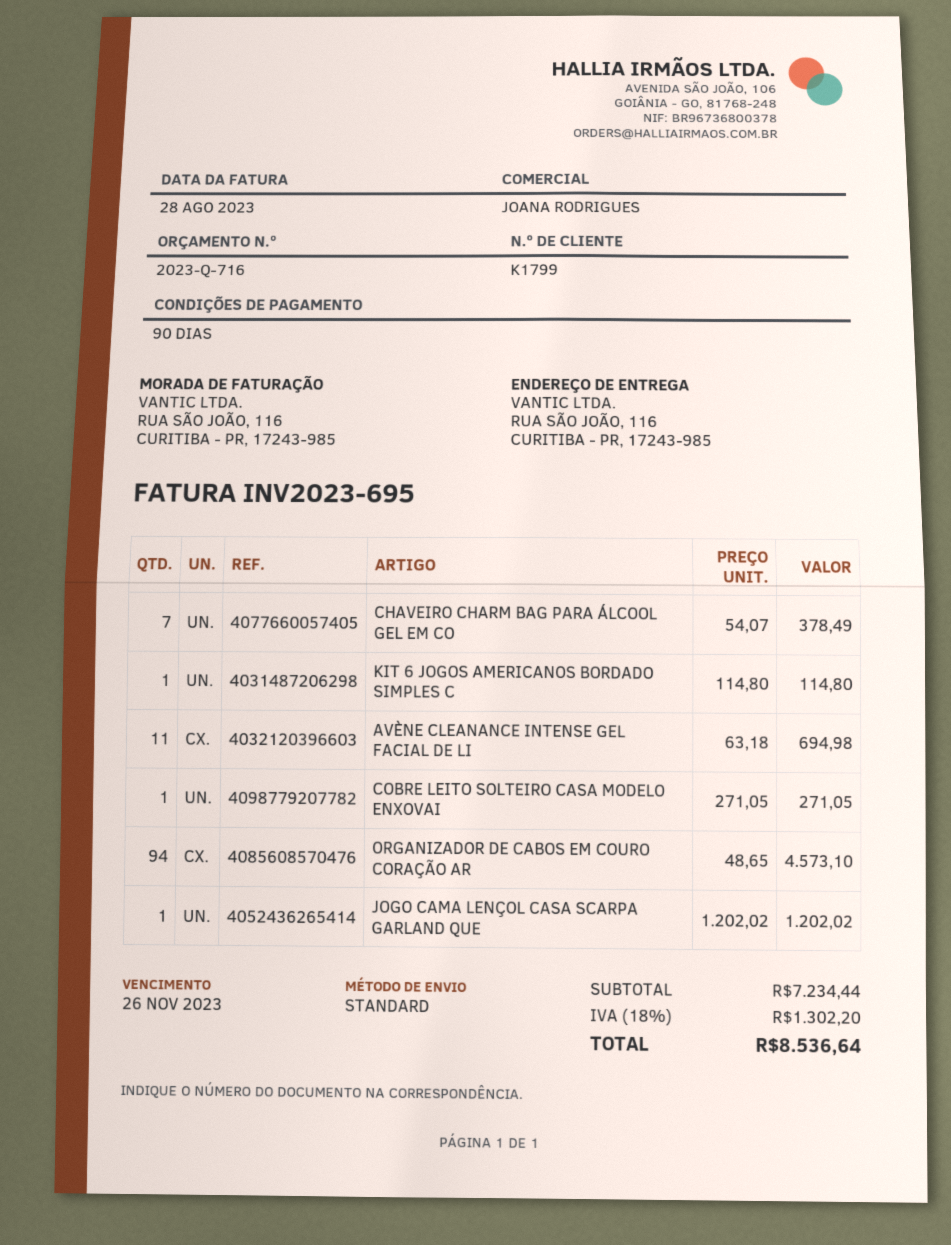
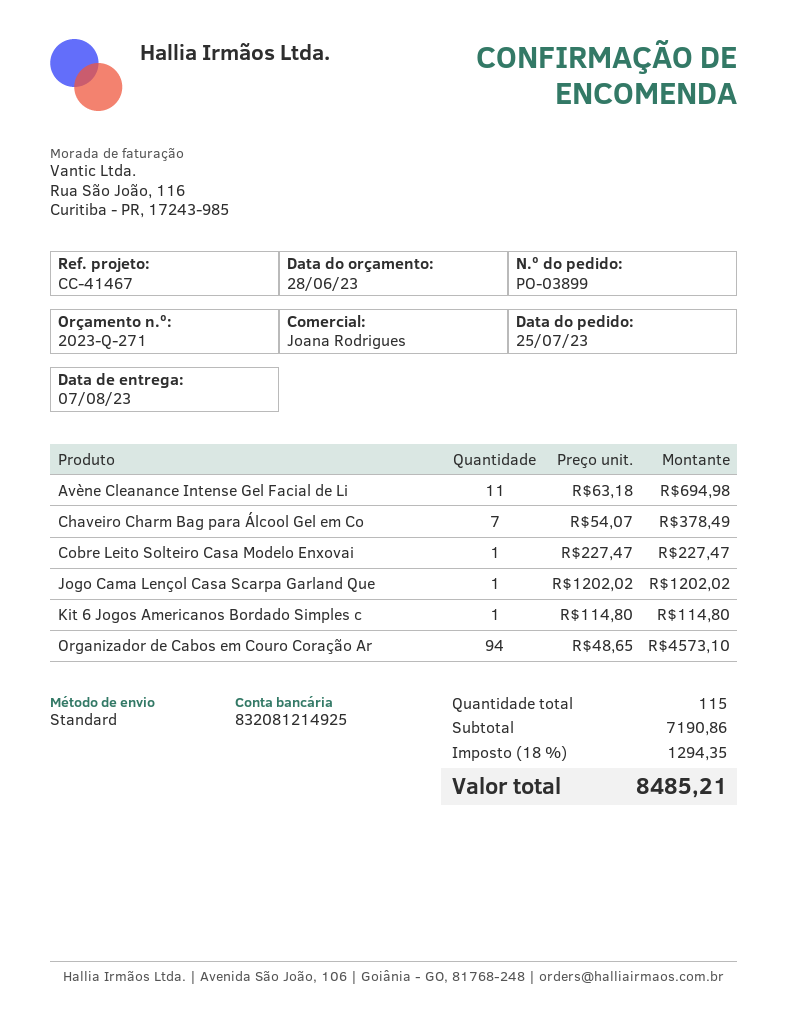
quote number: 2023-Q-716 -> 2023-Q-271
COBRE LEITO SOLTEIRO CASA MODELO ENXOVAI: 1 x 271.05 = 271.05 -> 1 x 227.47 = 227.47
subtotal: 7234.44 -> 7190.86
tax: 18% = 1302.20 -> 18% = 1294.35
total: 8536.64 -> 8485.21

